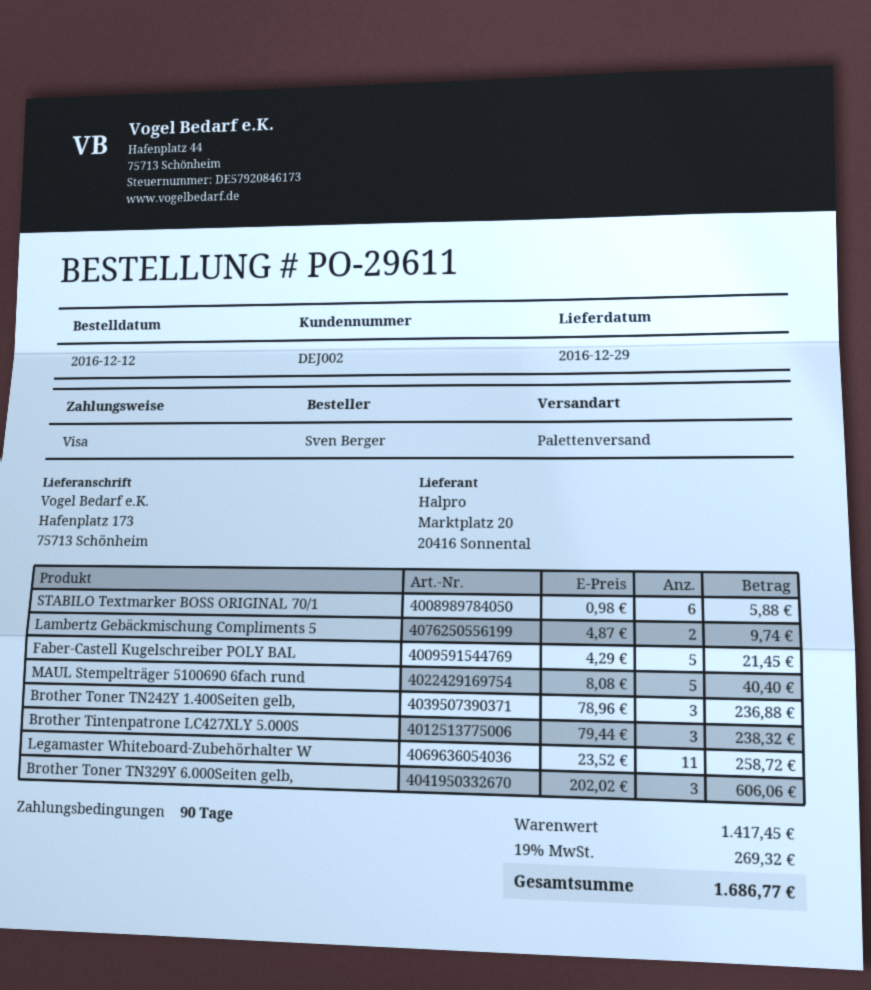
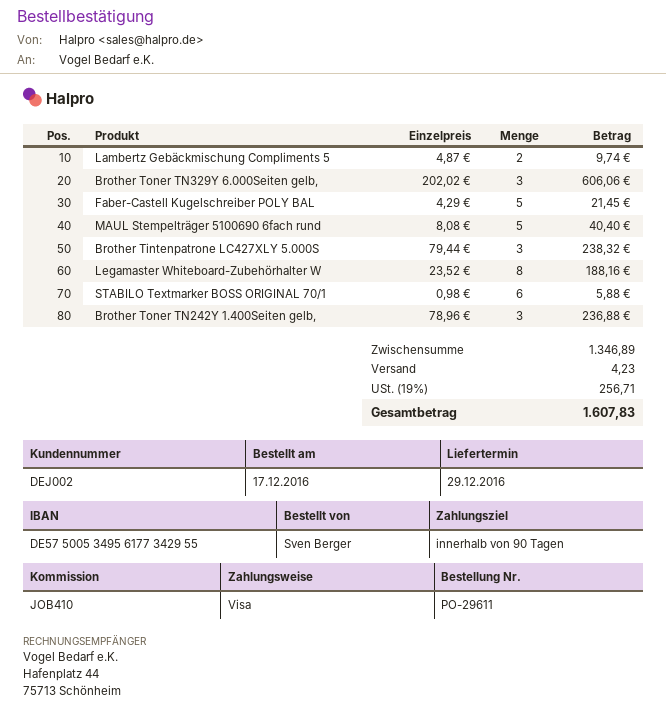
order date: 2016-12-12 -> 2016-12-17
Legamaster Whiteboard-Zubehörhalter W: 11 x 23.52 = 258.72 -> 8 x 23.52 = 188.16
subtotal: 1417.45 -> 1346.89
shipping: none -> 4.23
tax: 19% = 269.32 -> 19% = 256.71
total: 1686.77 -> 1607.83

